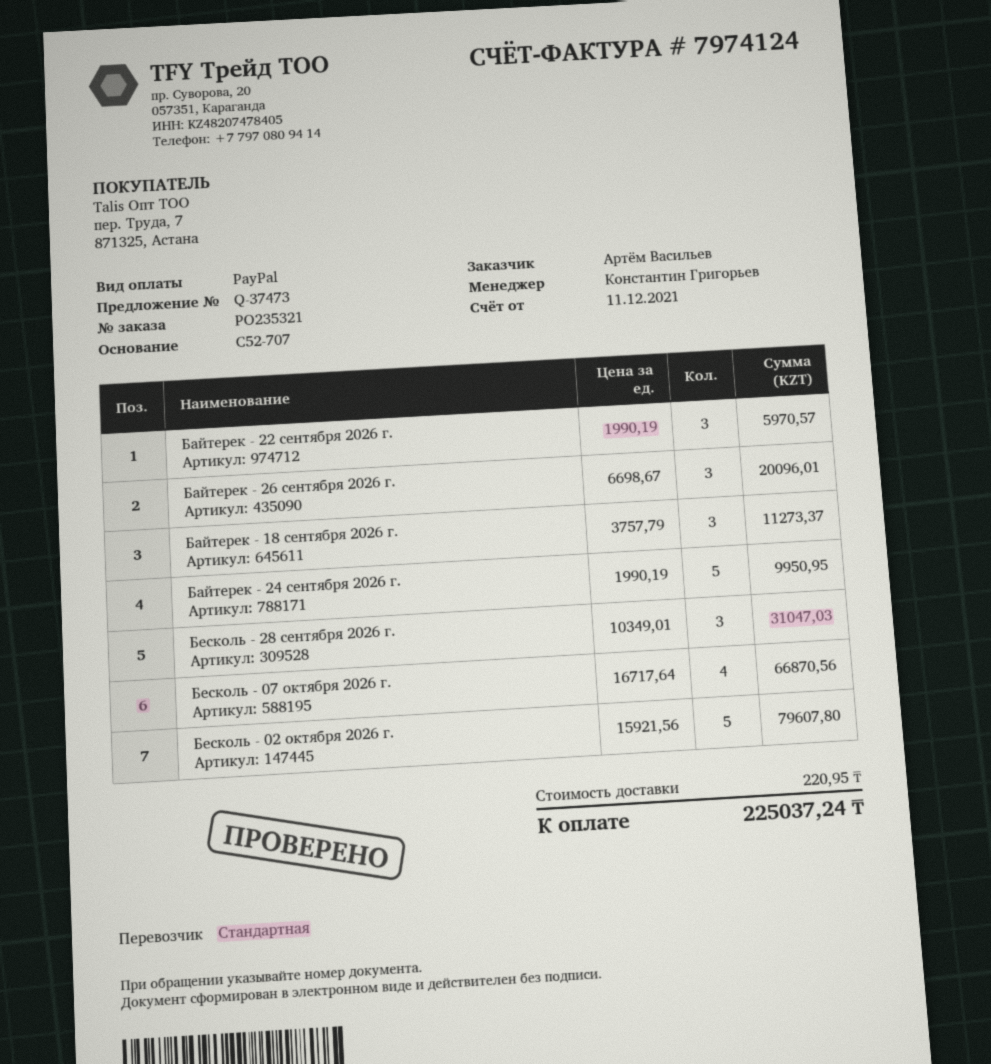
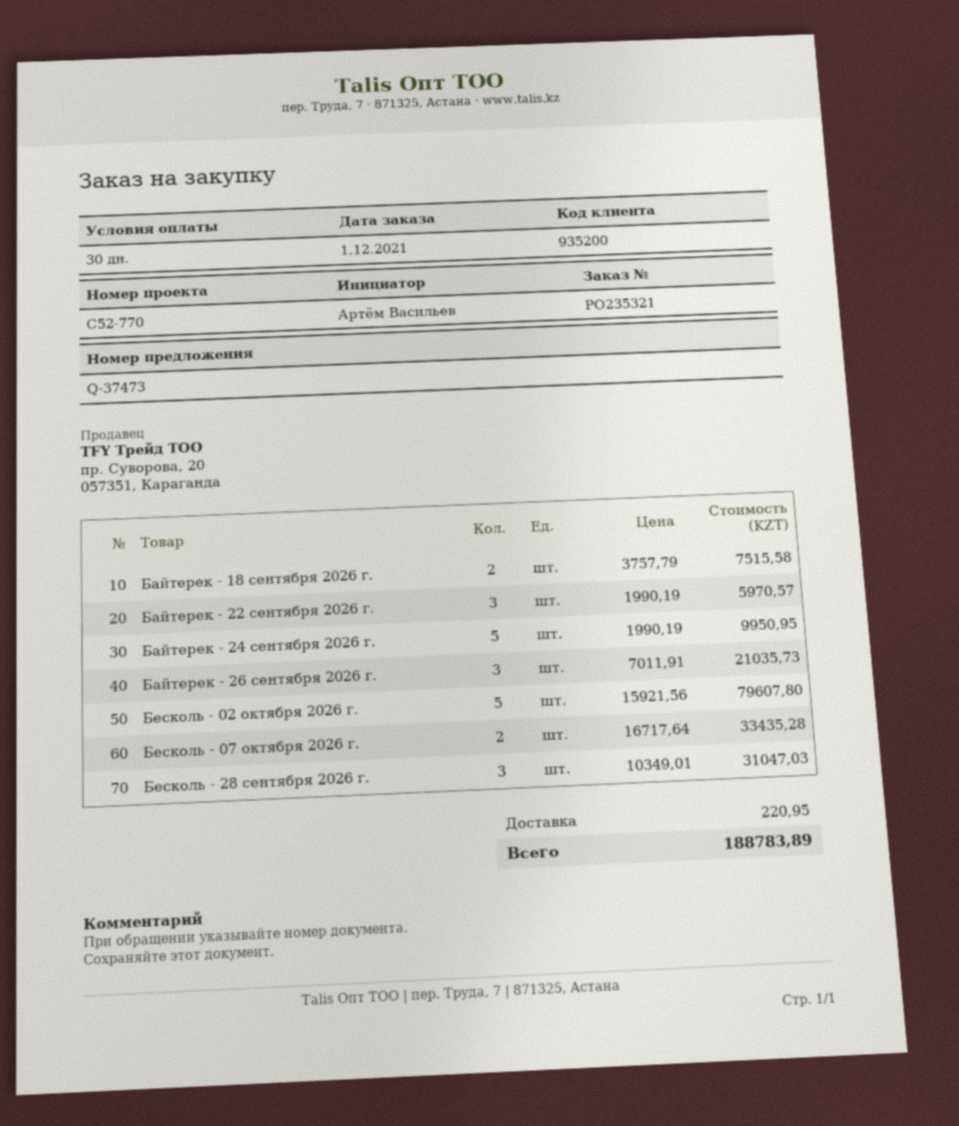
reference: C52-707 -> C52-770
Байтерек - 26 сентября 2026 г.: 3 x 6698.67 = 20096.01 -> 3 x 7011.91 = 21035.73
Байтерек - 18 сентября 2026 г.: 3 x 3757.79 = 11273.37 -> 2 x 3757.79 = 7515.58
Бесколь - 07 октября 2026 г.: 4 x 16717.64 = 66870.56 -> 2 x 16717.64 = 33435.28
total: 225037.24 -> 188783.89

